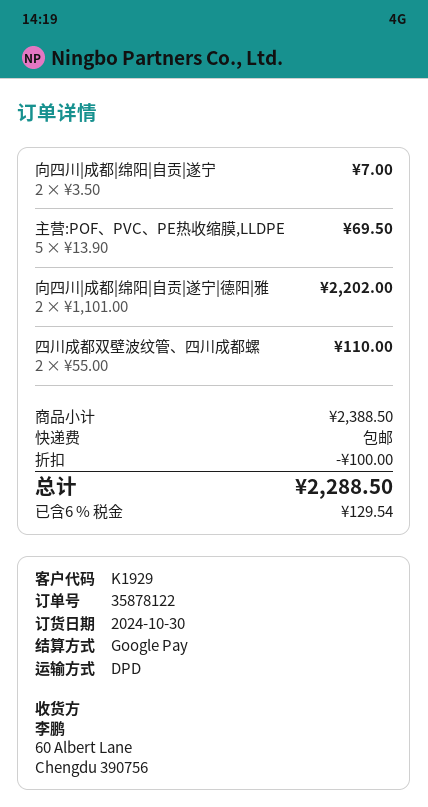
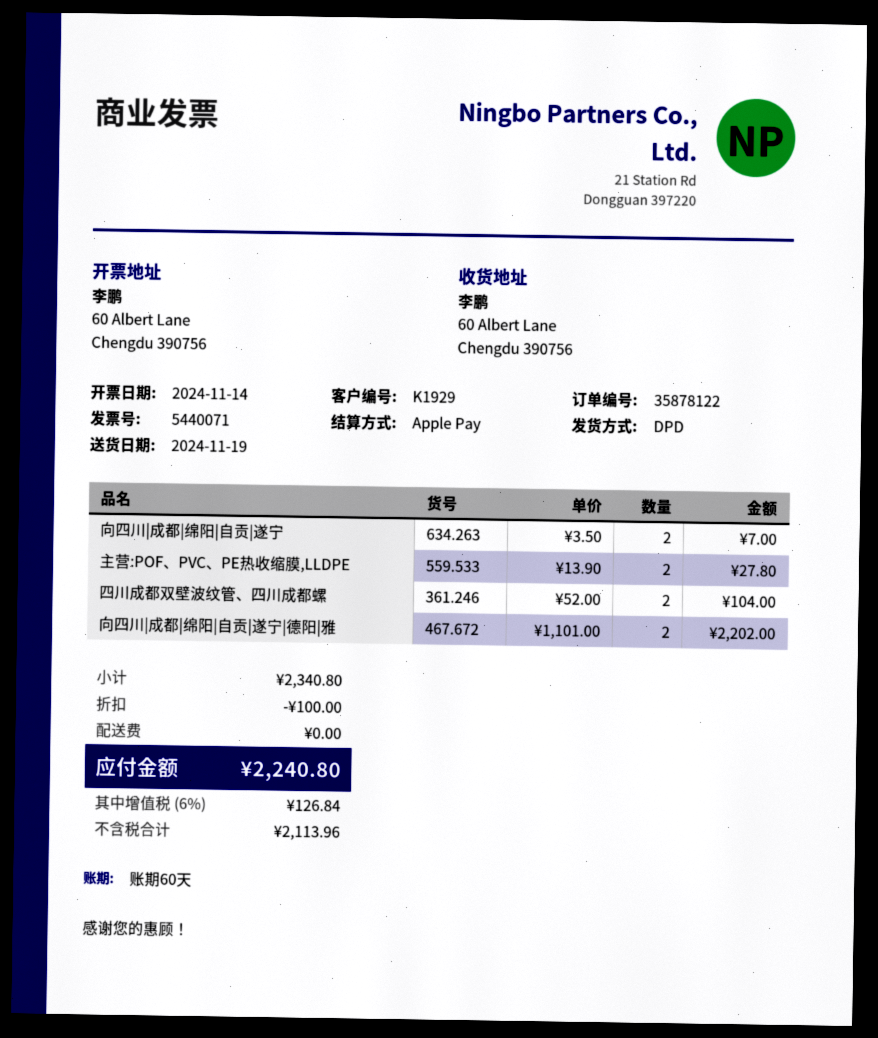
payment method: Google Pay -> Apple Pay
主营:POF、PVC、PE热收缩膜,LLDPE: 5 x 13.90 = 69.50 -> 2 x 13.90 = 27.80
四川成都双壁波纹管、四川成都螺: 2 x 55.00 = 110.00 -> 2 x 52.00 = 104.00
subtotal: 2388.50 -> 2340.80
tax: 6% = 129.54 -> 6% = 126.84
total: 2288.50 -> 2240.80

